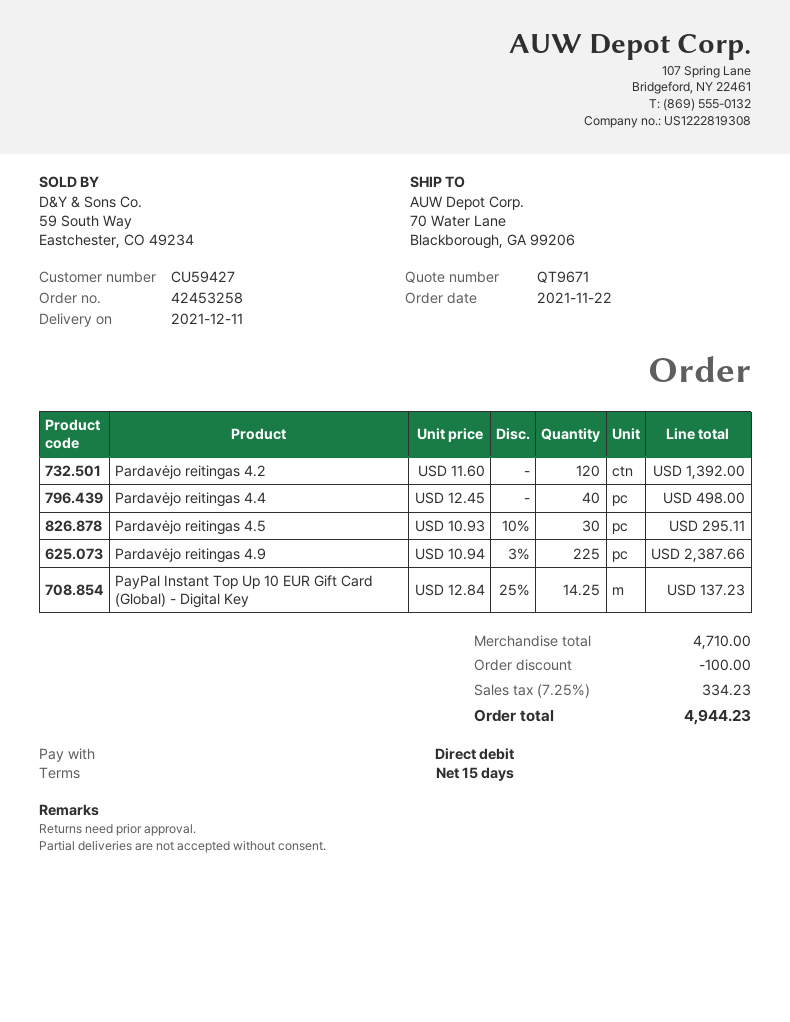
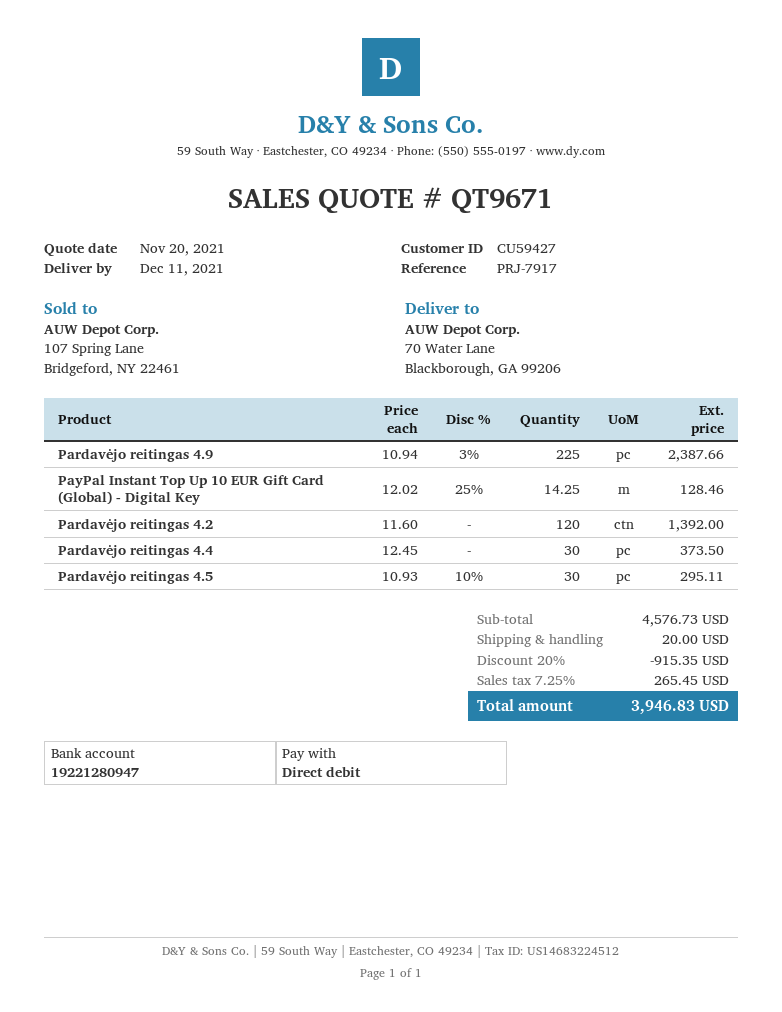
Pardavėjo reitingas 4.4: 40 x 12.45 = 498.00 -> 30 x 12.45 = 373.50
PayPal Instant Top Up 10 EUR Gift Card (Global) - Digital Key: 14.25 x 12.84 - 25% = 137.23 -> 14.25 x 12.02 - 25% = 128.46
subtotal: 4710.00 -> 4576.73
discount: 100.00 -> 915.35
shipping: none -> 20.00
tax: 7.25% = 334.23 -> 7.25% = 265.45
total: 4944.23 -> 3946.83

